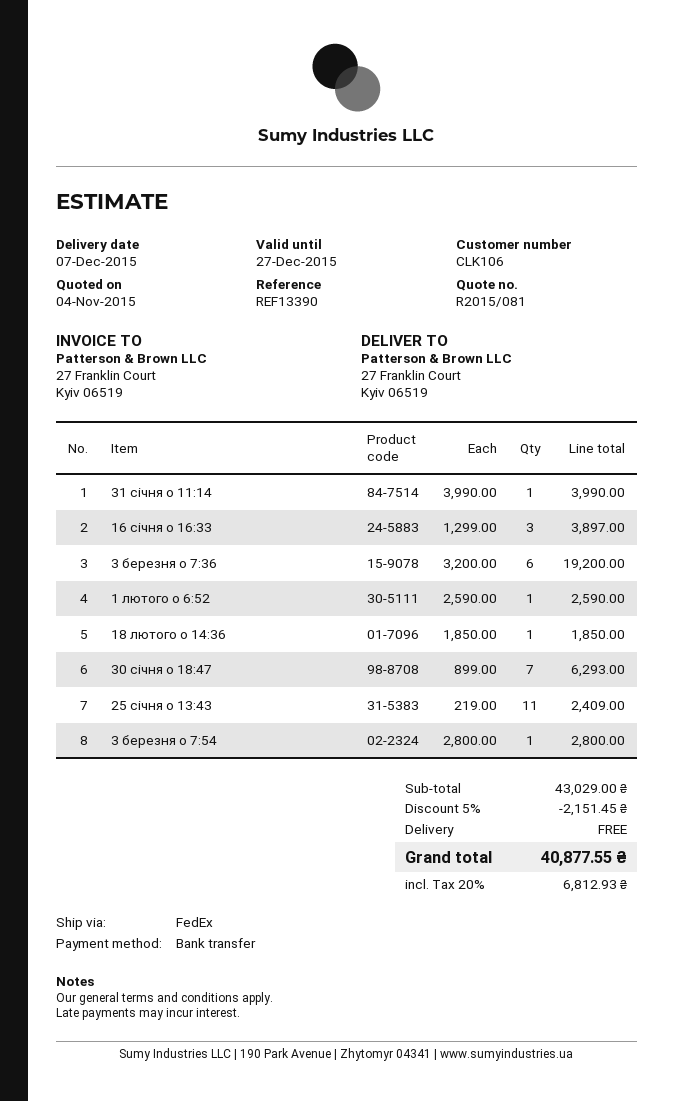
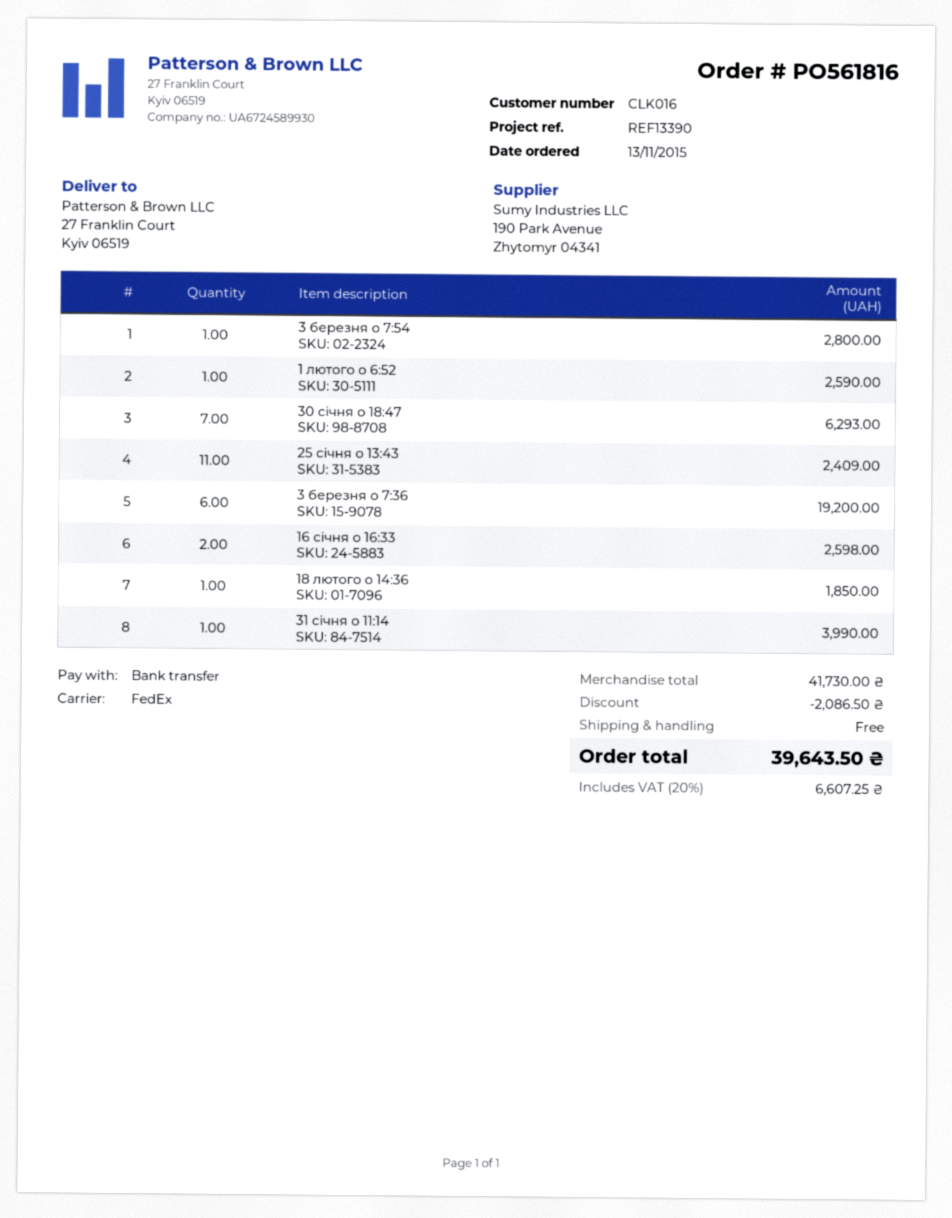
customer number: CLK106 -> CLK016
16 січня о 16:33: 3 for 3897.00 -> 2 for 2598.00
subtotal: 43029.00 -> 41730.00
discount: 2151.45 -> 2086.50
tax: 20% = 6812.93 -> 20% = 6607.25
total: 40877.55 -> 39643.50

